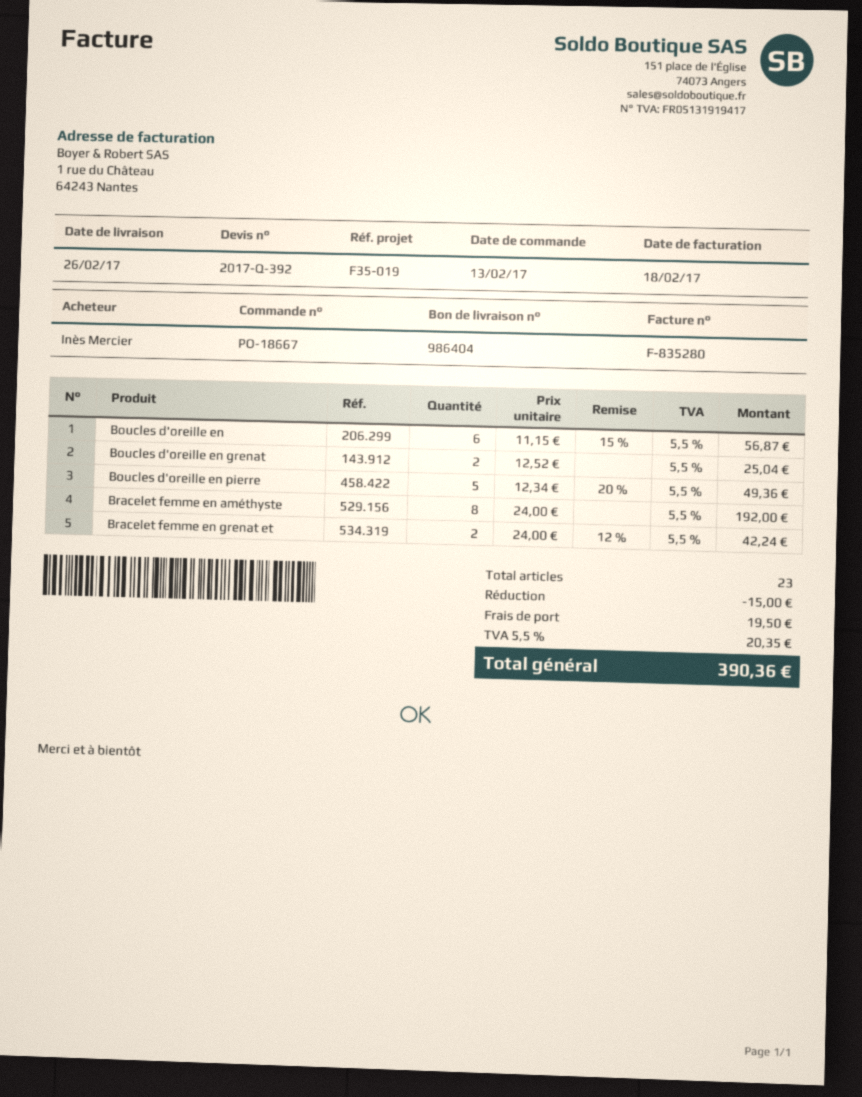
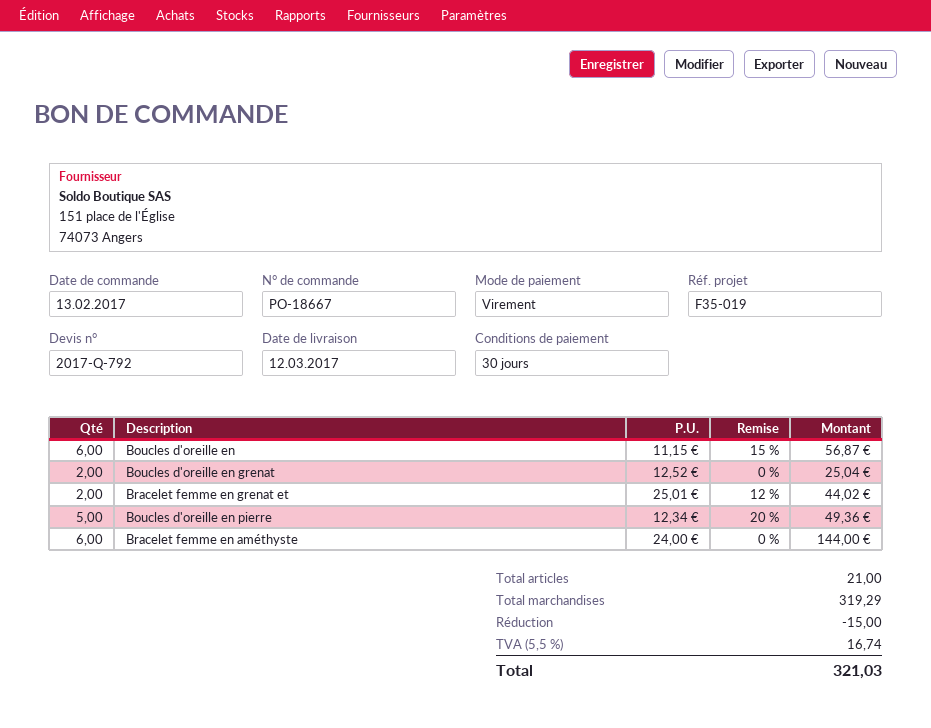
quote number: 2017-Q-392 -> 2017-Q-792
delivery date: 2017-02-26 -> 2017-03-12
Bracelet femme en améthyste: 8 x 24.00 = 192.00 -> 6 x 24.00 = 144.00
Bracelet femme en grenat et: 2 x 24.00 - 12% = 42.24 -> 2 x 25.01 - 12% = 44.02
total quantity: 23 -> 21
shipping: 19.50 -> none
tax: 5.5% = 20.35 -> 5.5% = 16.74
total: 390.36 -> 321.03

